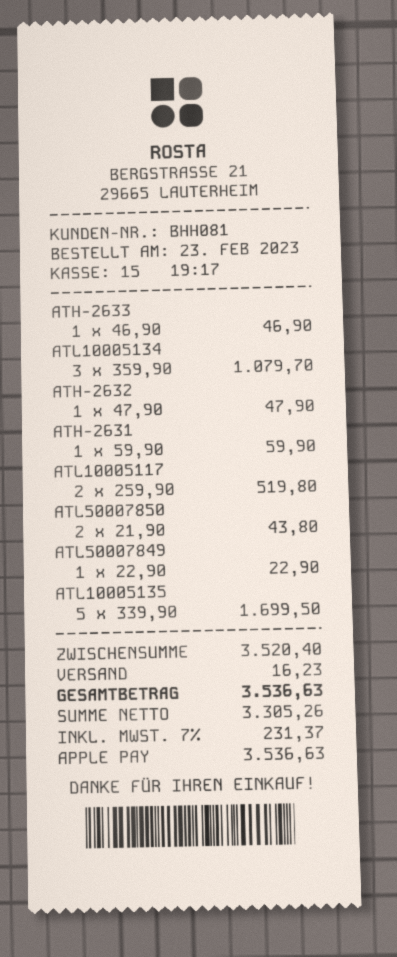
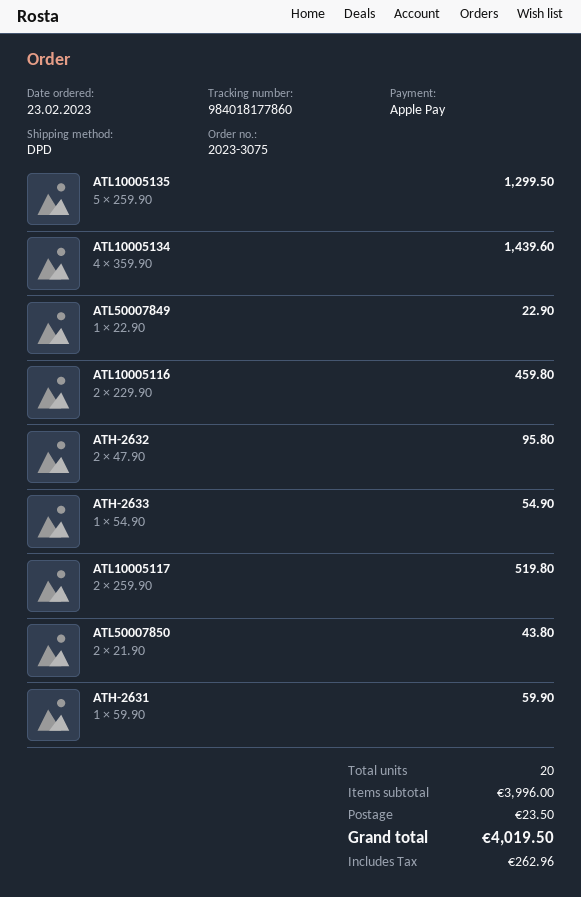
ATH-2633: 1 x 46.90 = 46.90 -> 1 x 54.90 = 54.90
ATL10005134: 3 x 359.90 = 1079.70 -> 4 x 359.90 = 1439.60
ATH-2632: 1 x 47.90 = 47.90 -> 2 x 47.90 = 95.80
ATL10005135: 5 x 339.90 = 1699.50 -> 5 x 259.90 = 1299.50
ATL10005116: none -> 2 x 229.90 = 459.80
subtotal: 3520.40 -> 3996.00
shipping: 16.23 -> 23.50
tax: 231.37 -> 262.96
total: 3536.63 -> 4019.50

